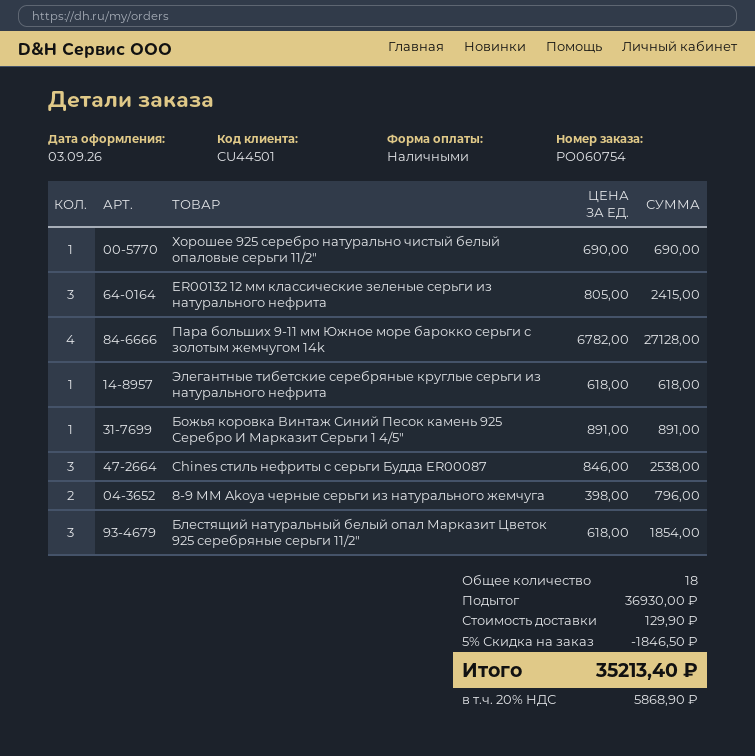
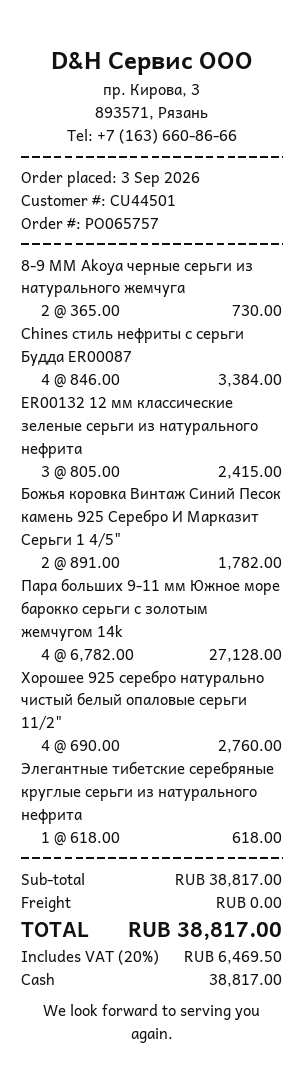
order number: PO060754 -> PO065757
Хорошее 925 серебро натурально чистый белый опаловые серьги 11/2": 1 x 690.00 = 690.00 -> 4 x 690.00 = 2760.00
Божья коровка Винтаж Синий Песок камень 925 Серебро И Марказит Серьги 1 4/5": 1 x 891.00 = 891.00 -> 2 x 891.00 = 1782.00
Chines стиль нефриты с серьги Будда ER00087: 3 x 846.00 = 2538.00 -> 4 x 846.00 = 3384.00
8-9 ММ Akoya черные серьги из натурального жемчуга: 2 x 398.00 = 796.00 -> 2 x 365.00 = 730.00
Блестящий натуральный белый опал Марказит Цветок 925 серебряные серьги 11/2": 3 x 618.00 = 1854.00 -> none
subtotal: 36930.00 -> 38817.00
discount: 5% = 1846.50 -> none
shipping: 129.90 -> 0.00
tax: 20% = 5868.90 -> 20% = 6469.50
total: 35213.40 -> 38817.00

